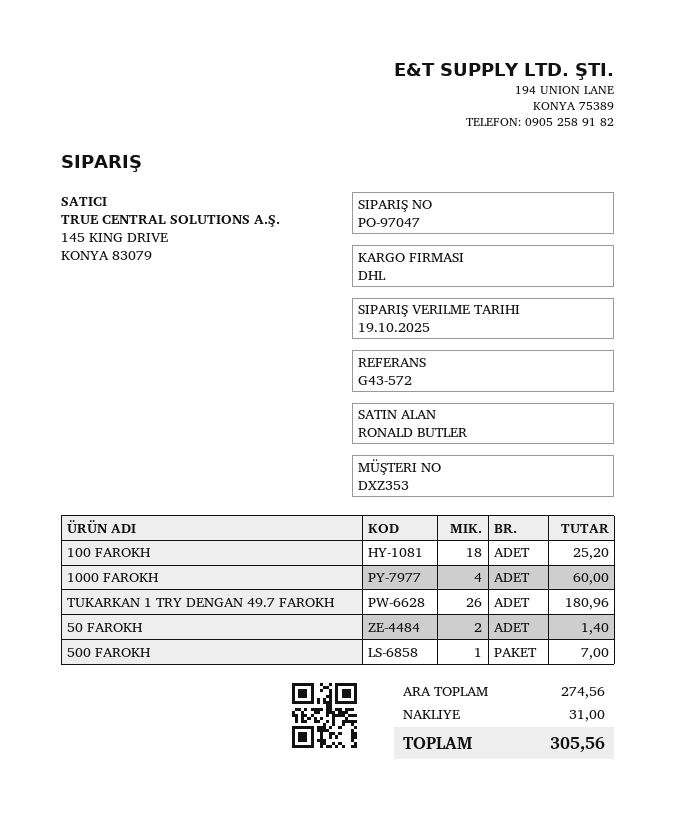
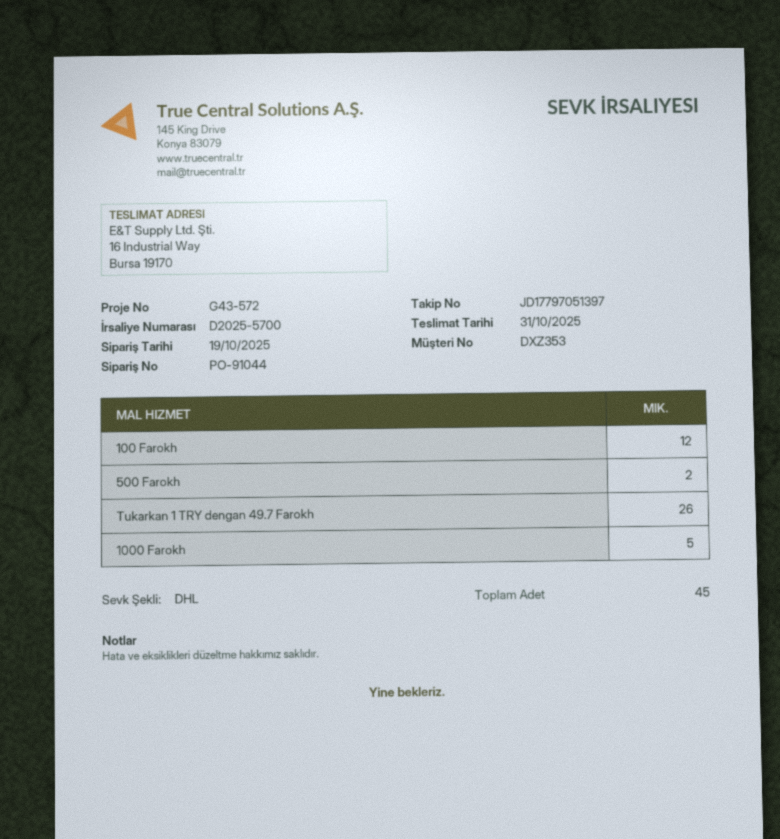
order number: PO-97047 -> PO-91044
100 FAROKH: 18 -> 12
1000 FAROKH: 4 -> 5
50 FAROKH: 2 -> none
500 FAROKH: 1 -> 2

